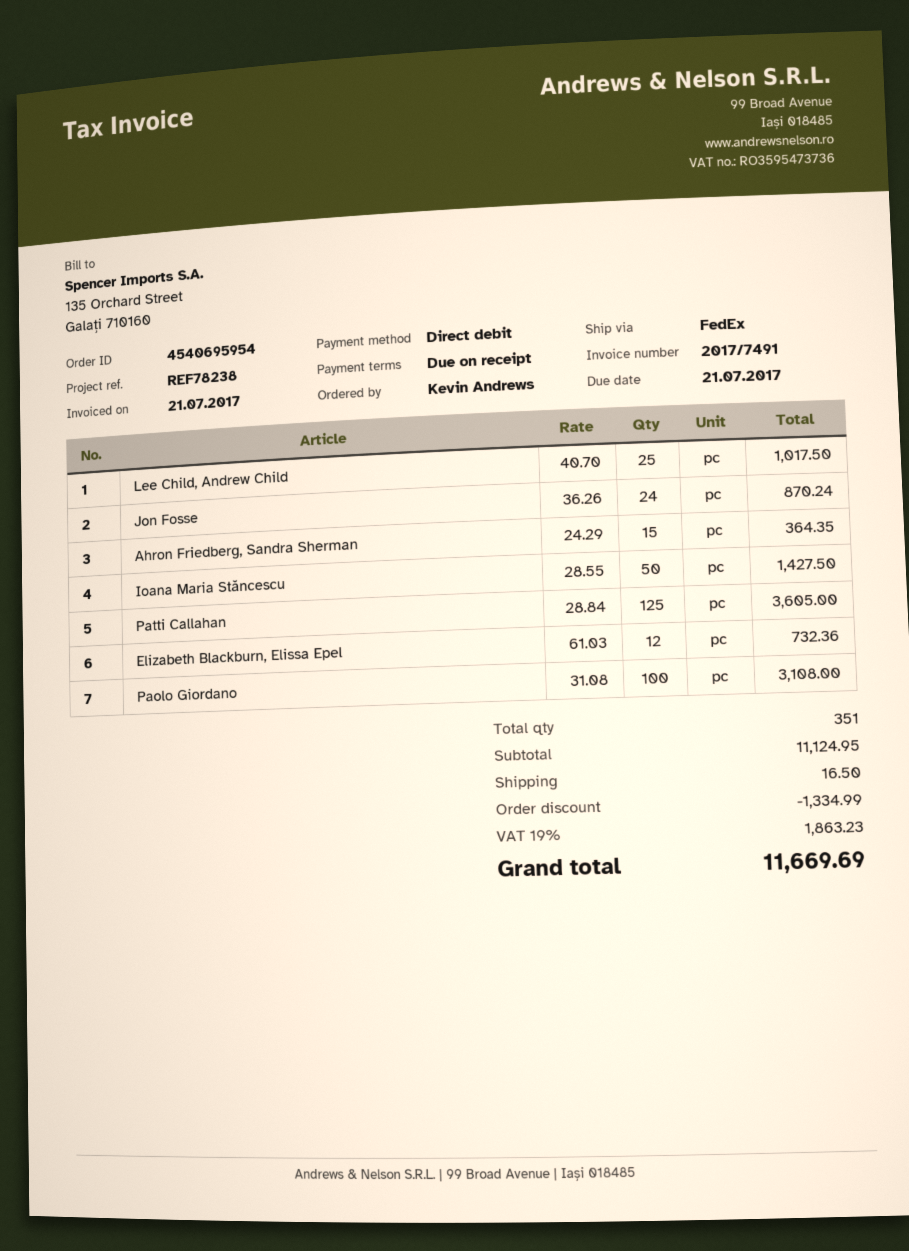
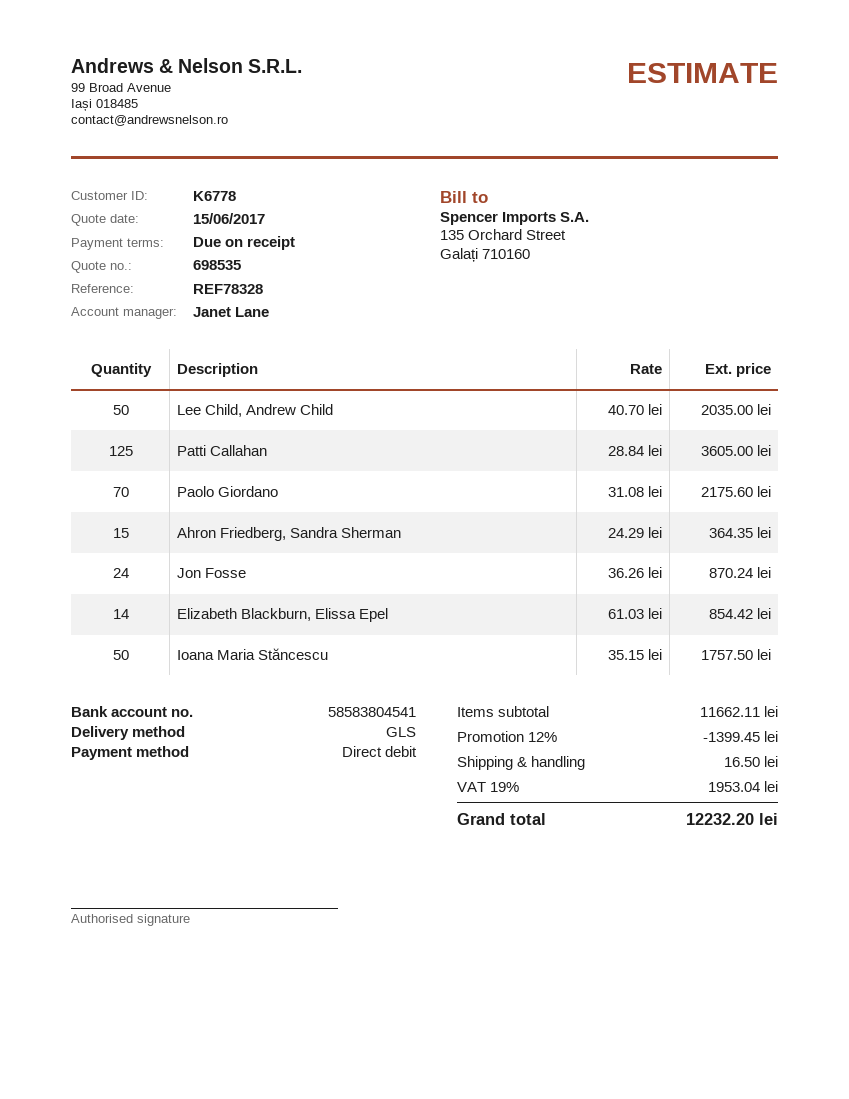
reference: REF78238 -> REF78328
shipping method: FedEx -> GLS
Lee Child, Andrew Child: 25 x 40.70 = 1017.50 -> 50 x 40.70 = 2035.00
Ioana Maria Stăncescu: 50 x 28.55 = 1427.50 -> 50 x 35.15 = 1757.50
Elizabeth Blackburn, Elissa Epel: 12 x 61.03 = 732.36 -> 14 x 61.03 = 854.42
Paolo Giordano: 100 x 31.08 = 3108.00 -> 70 x 31.08 = 2175.60
subtotal: 11124.95 -> 11662.11
discount: 1334.99 -> 1399.45
tax: 19% = 1863.23 -> 19% = 1953.04
total: 11669.69 -> 12232.20

